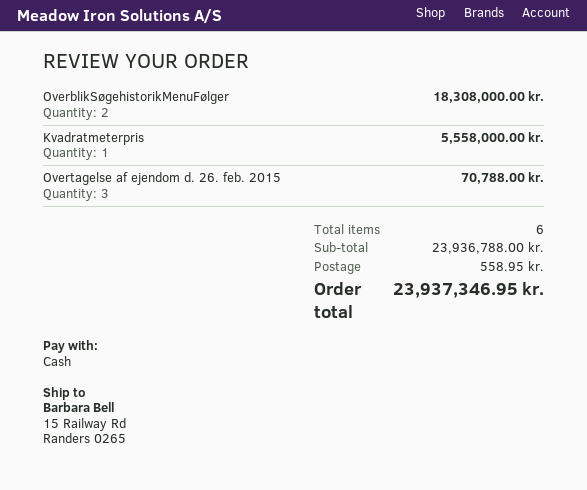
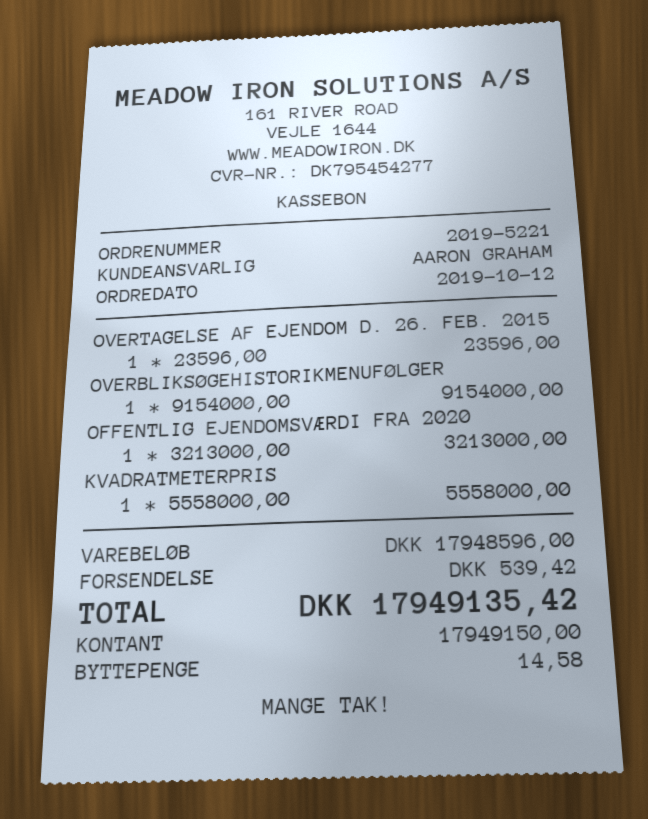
OverblikSøgehistorikMenuFølger: 2 for 18308000.00 -> 1 for 9154000.00
Overtagelse af ejendom d. 26. feb. 2015: 3 for 70788.00 -> 1 for 23596.00
OFFENTLIG EJENDOMSVÆRDI FRA 2020: none -> 1 for 3213000.00
subtotal: 23936788.00 -> 17948596.00
shipping: 558.95 -> 539.42
total: 23937346.95 -> 17949135.42

